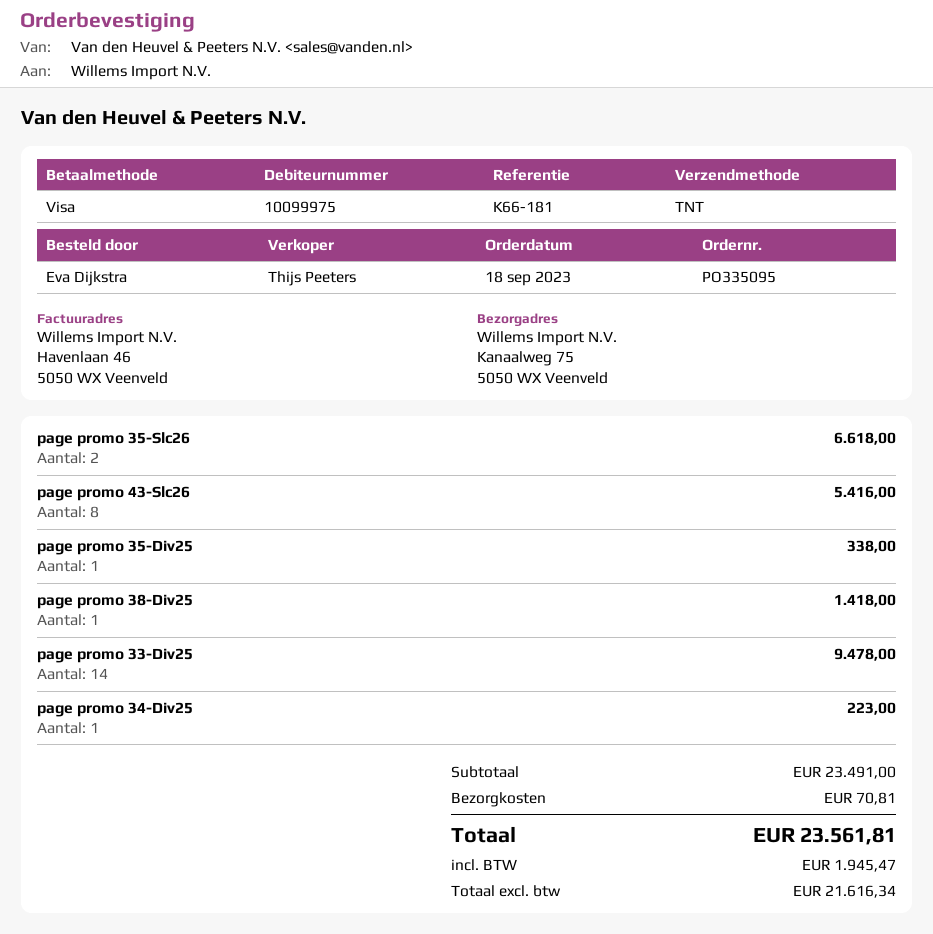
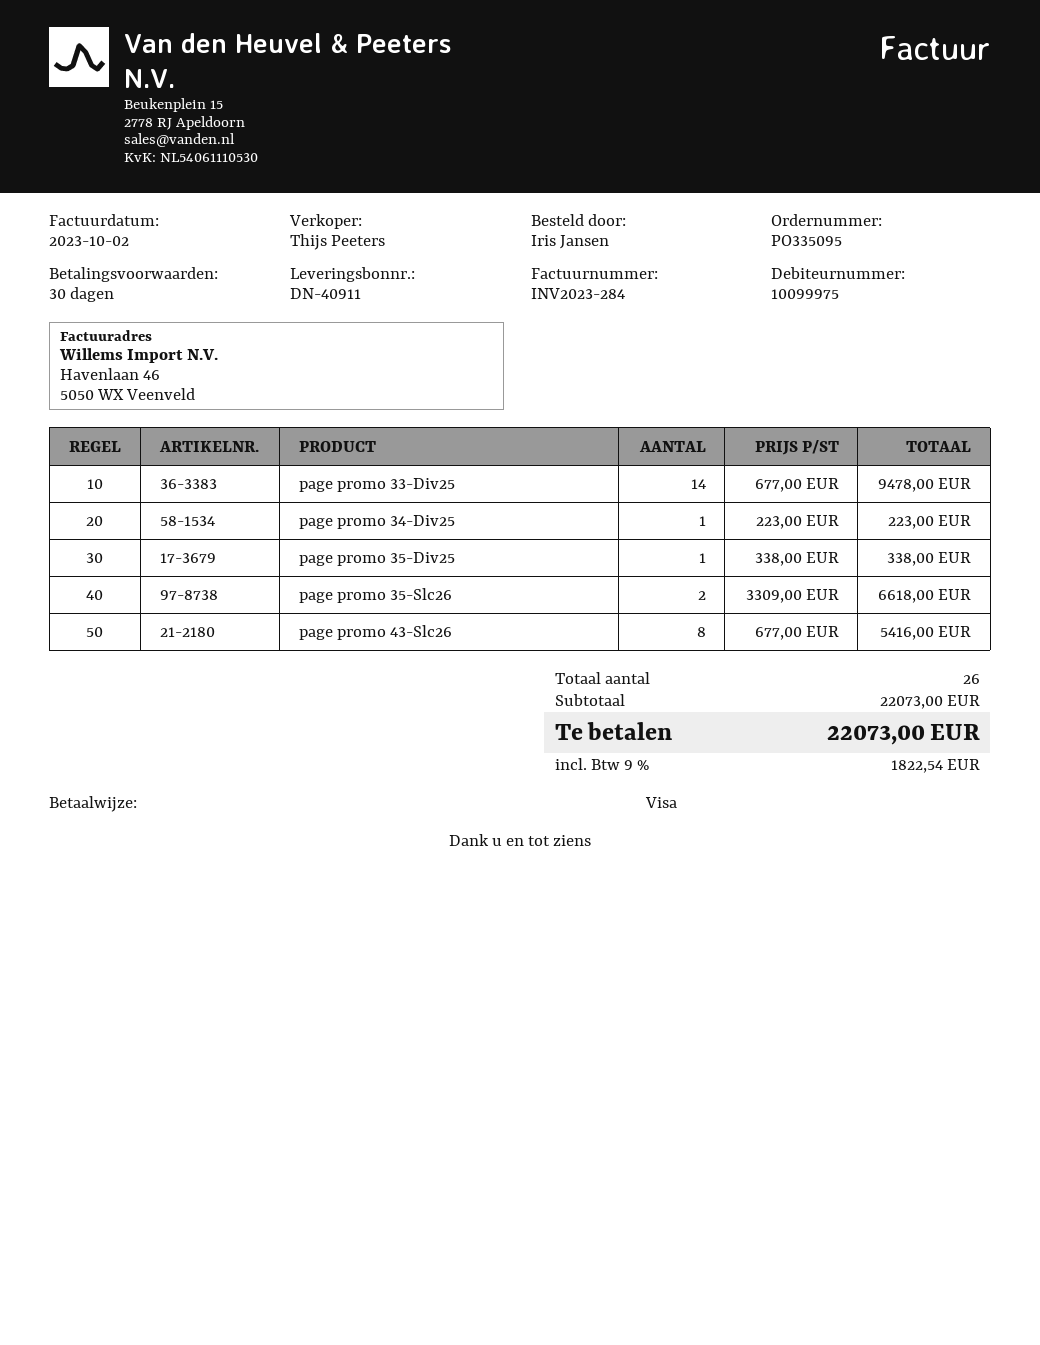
ordered by: Eva Dijkstra -> Iris Jansen
page promo 38-Div25: 1 for 1418.00 -> none
subtotal: 23491.00 -> 22073.00
shipping: 70.81 -> none
tax: 1945.47 -> 1822.54
total: 23561.81 -> 22073.00

